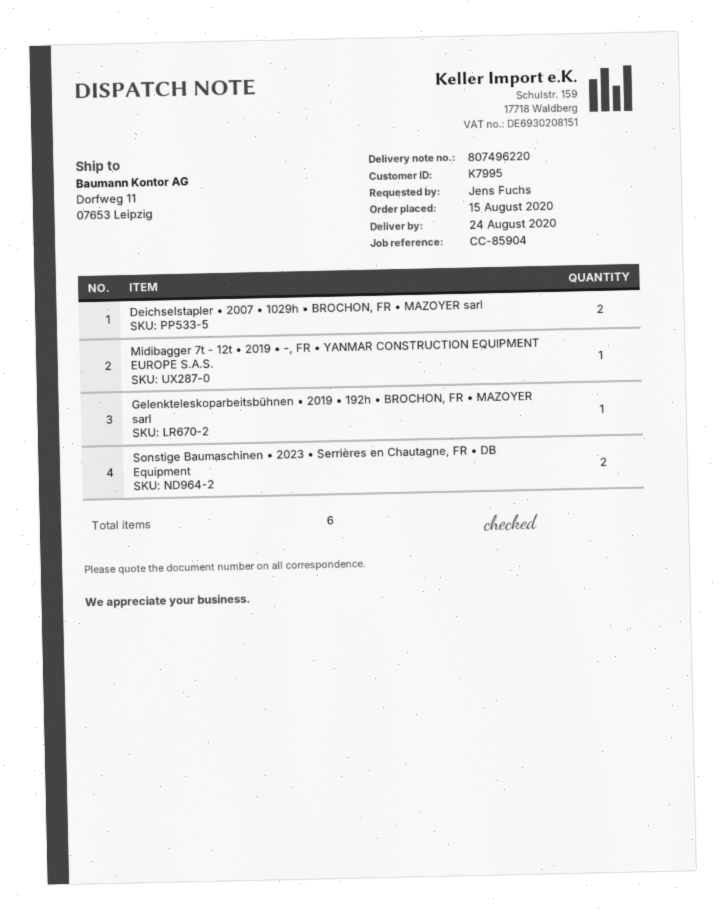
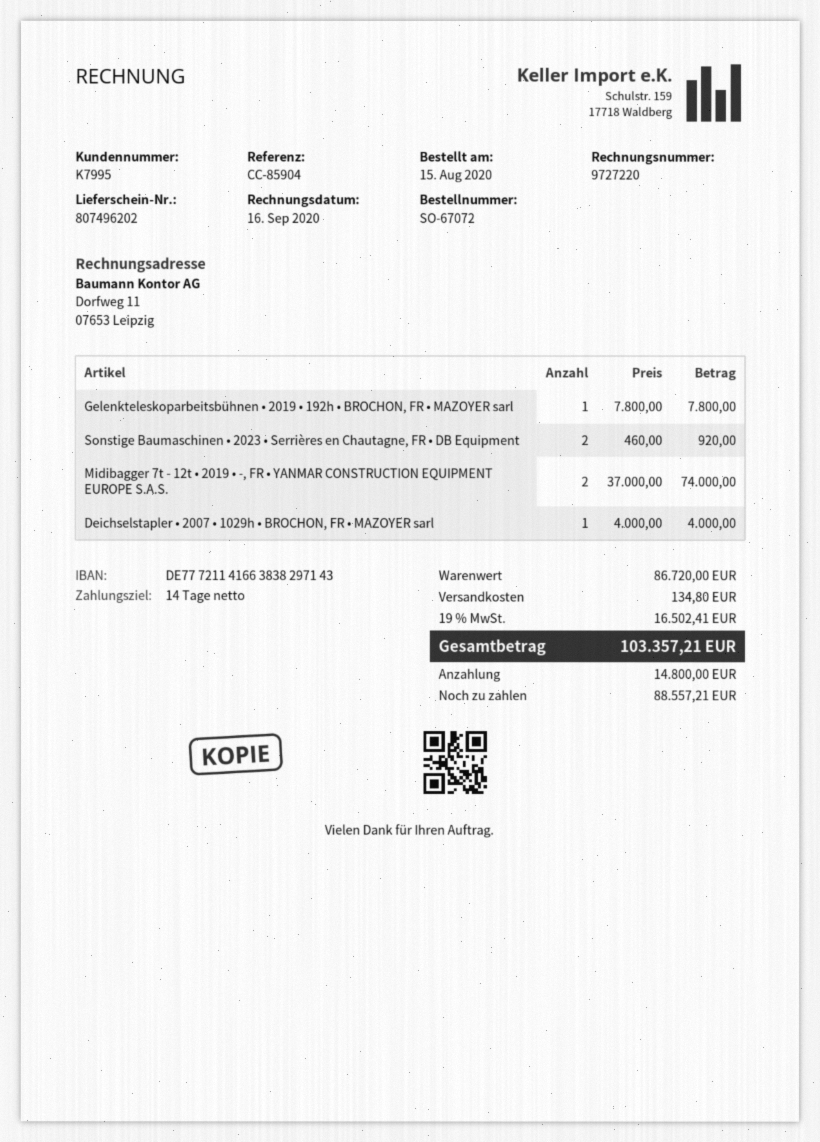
delivery note number: 807496220 -> 807496202
Deichselstapler • 2007 • 1029h • BROCHON, FR • MAZOYER sarl: 2 -> 1
Midibagger 7t - 12t • 2019 • -, FR • YANMAR CONSTRUCTION EQUIPMENT EUROPE S.A.S.: 1 -> 2

